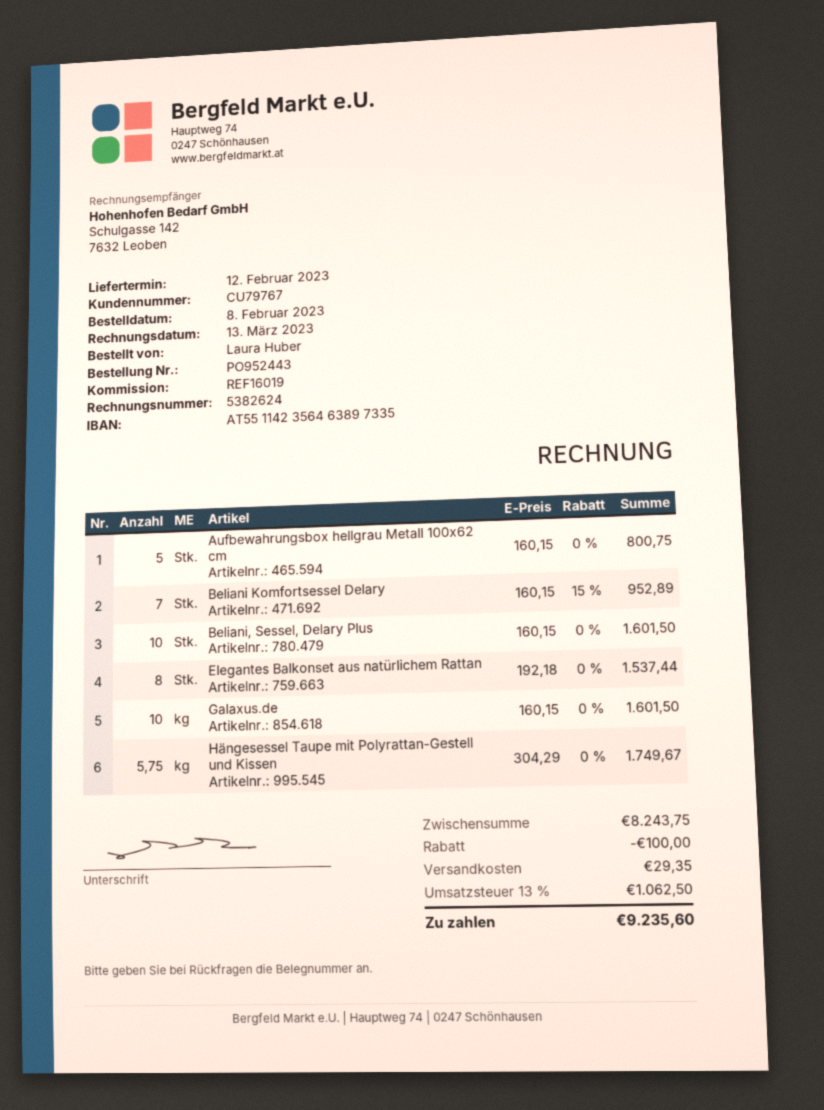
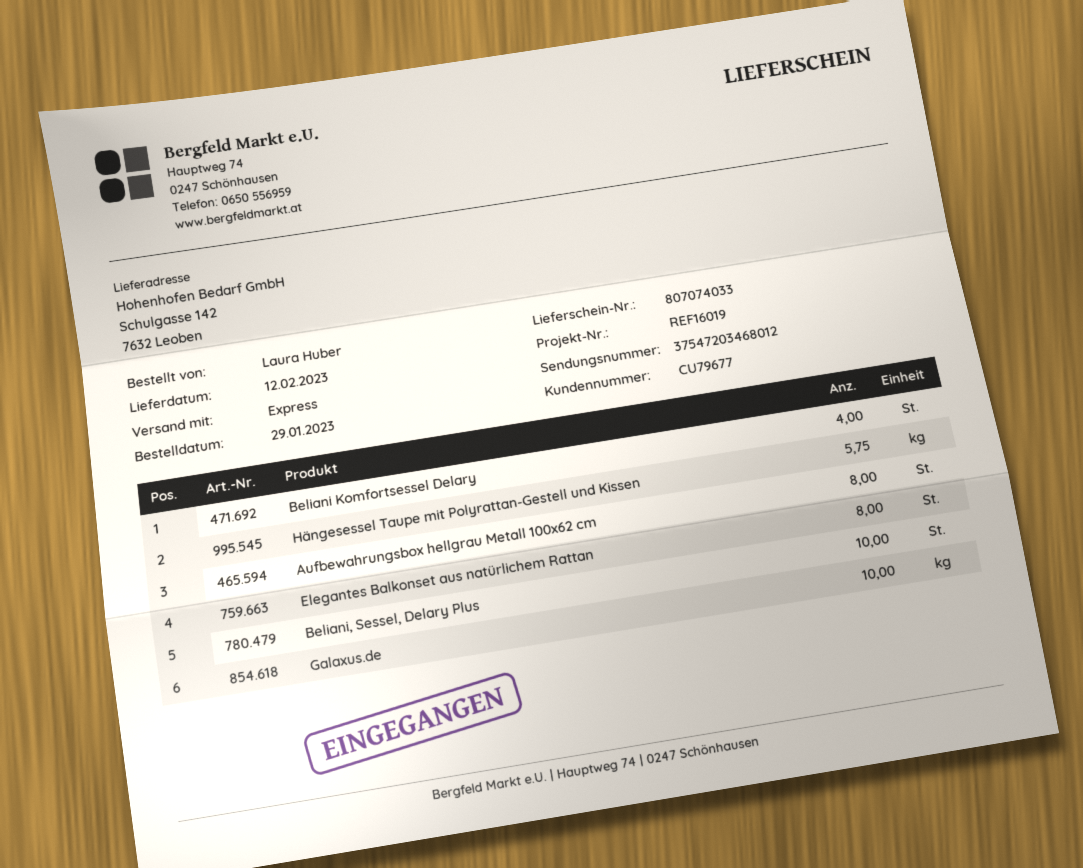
order date: 2023-02-08 -> 2023-01-29
customer number: CU79767 -> CU79677
Aufbewahrungsbox hellgrau Metall 100x62 cm: 5 -> 8
Beliani Komfortsessel Delary: 7 -> 4

